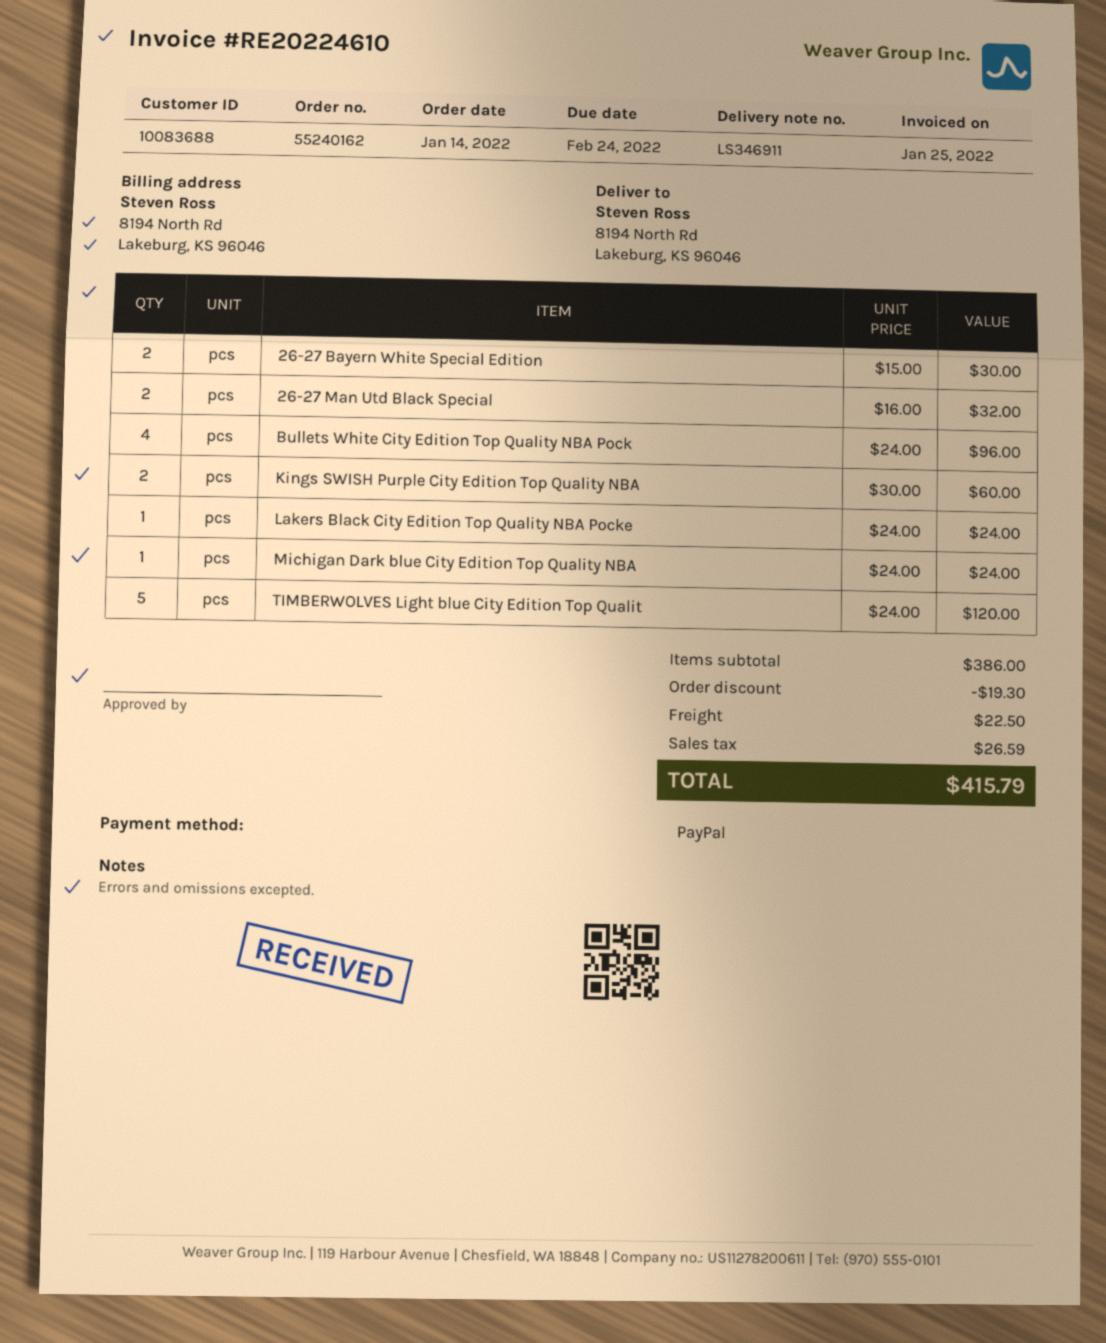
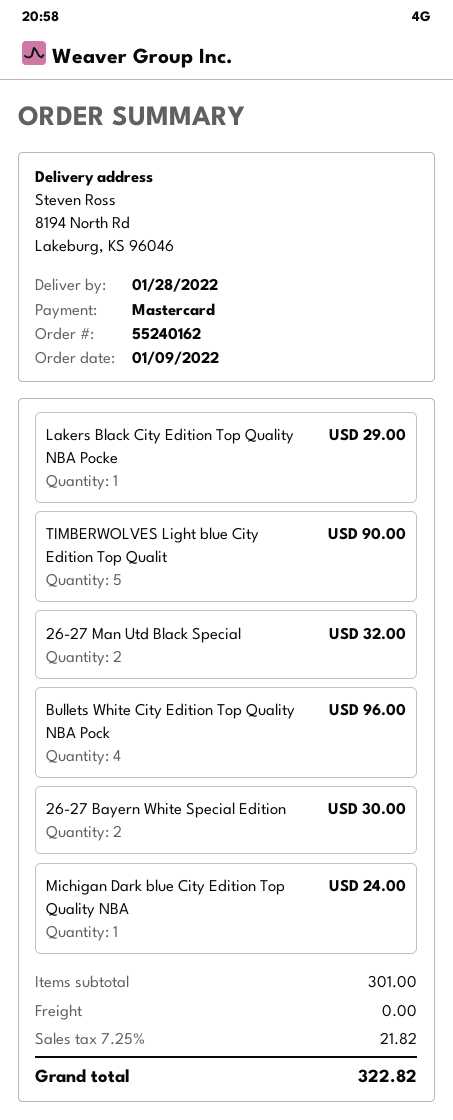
order date: 2022-01-14 -> 2022-01-09
payment method: PayPal -> Mastercard
Kings SWISH Purple City Edition Top Quality NBA: 2 for 60.00 -> none
Lakers Black City Edition Top Quality NBA Pocke: 1 for 24.00 -> 1 for 29.00
TIMBERWOLVES Light blue City Edition Top Qualit: 5 for 120.00 -> 5 for 90.00
subtotal: 386.00 -> 301.00
discount: 19.30 -> none
shipping: 22.50 -> 0.00
tax: 26.59 -> 21.82
total: 415.79 -> 322.82

